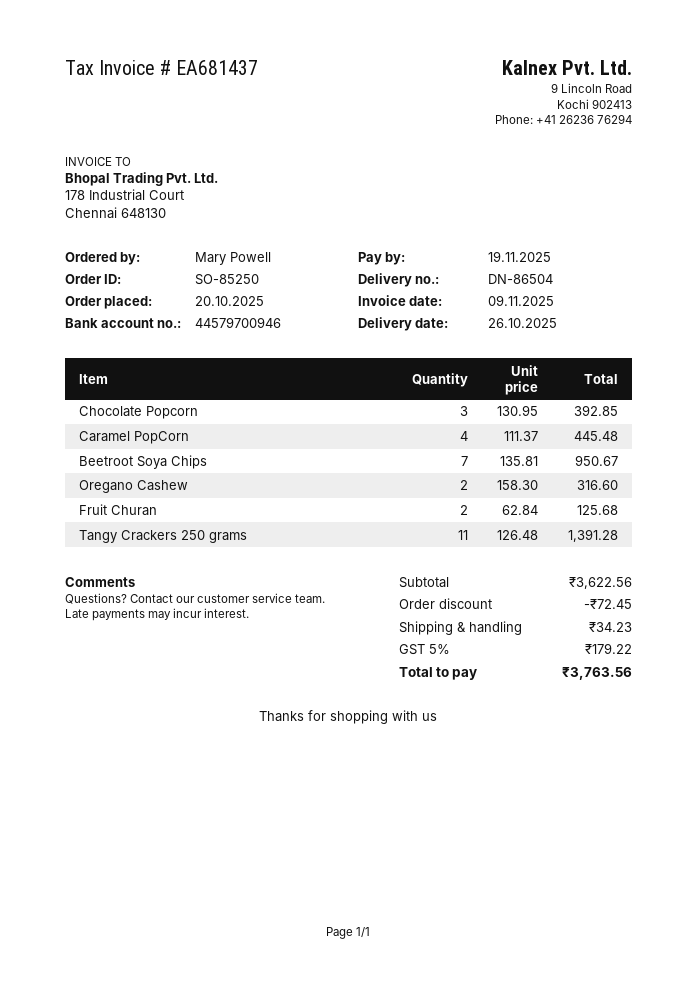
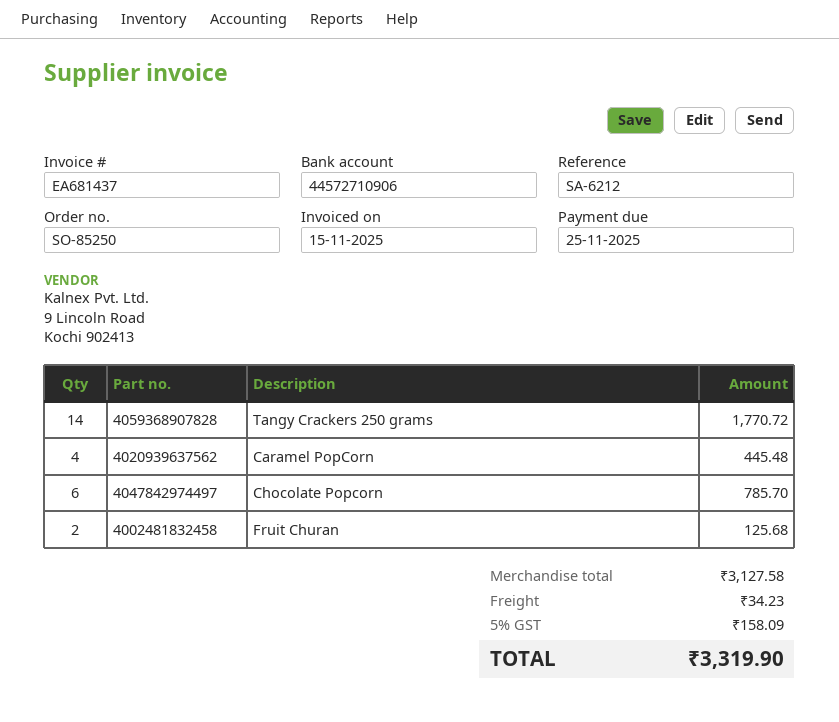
invoice date: 2025-11-09 -> 2025-11-15
due date: 2025-11-19 -> 2025-11-25
bank account: 44579700946 -> 44572710906
Chocolate Popcorn: 3 for 392.85 -> 6 for 785.70
Beetroot Soya Chips: 7 for 950.67 -> none
Oregano Cashew: 2 for 316.60 -> none
Tangy Crackers 250 grams: 11 for 1391.28 -> 14 for 1770.72
subtotal: 3622.56 -> 3127.58
discount: 72.45 -> none
tax: 5% = 179.22 -> 5% = 158.09
total: 3763.56 -> 3319.90

